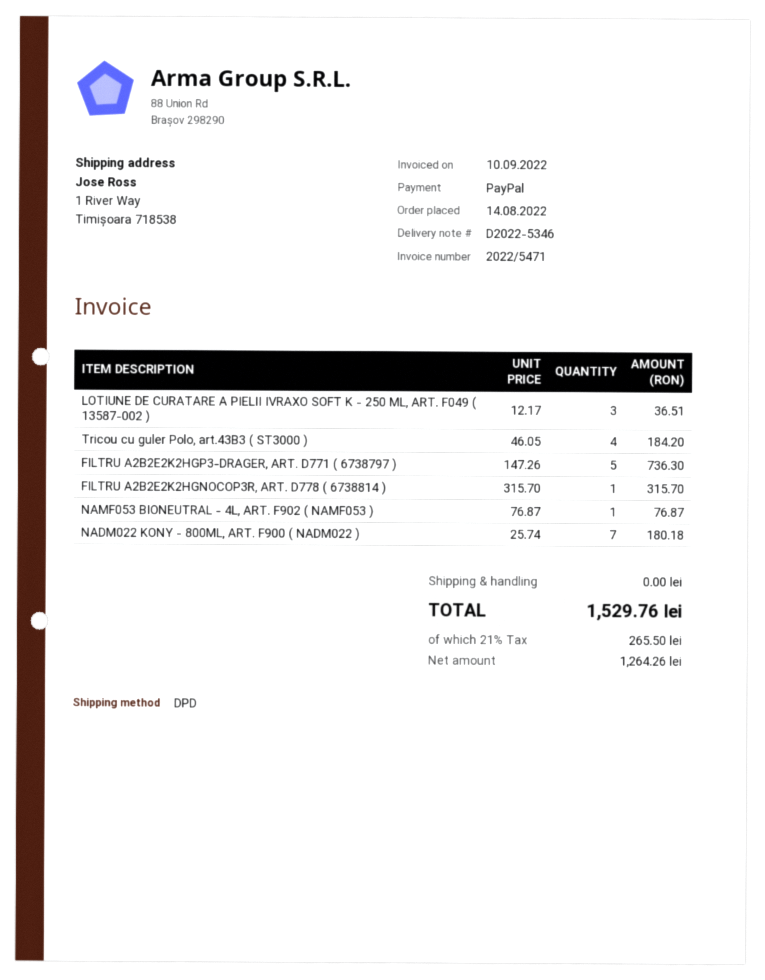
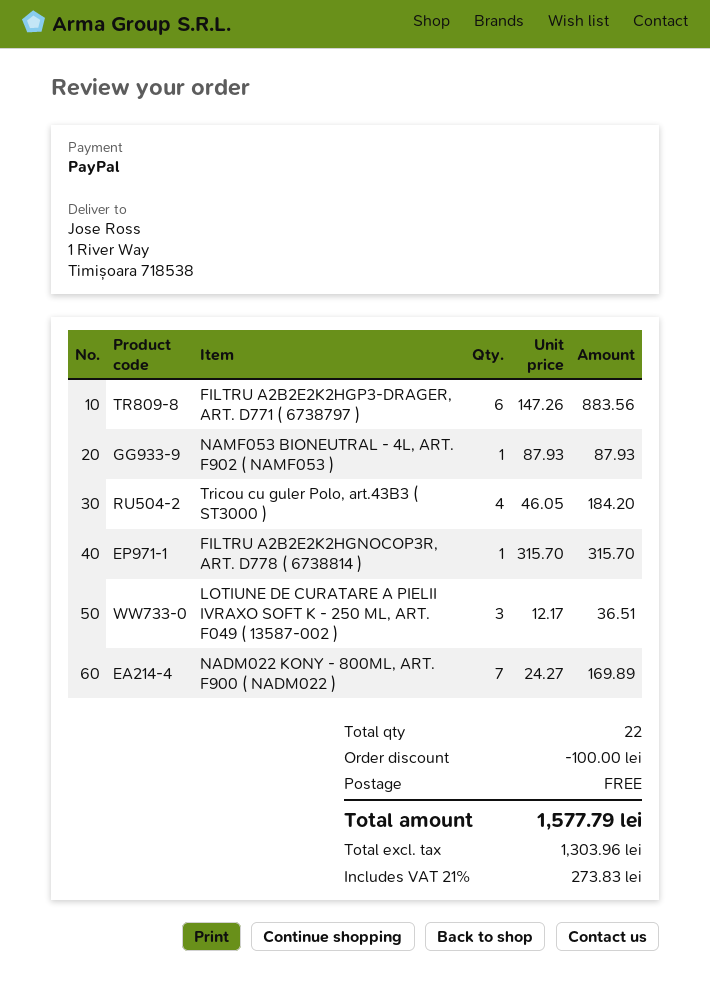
FILTRU A2B2E2K2HGP3-DRAGER, ART. D771 ( 6738797 ): 5 x 147.26 = 736.30 -> 6 x 147.26 = 883.56
NAMF053 BIONEUTRAL - 4L, ART. F902 ( NAMF053 ): 1 x 76.87 = 76.87 -> 1 x 87.93 = 87.93
NADM022 KONY - 800ML, ART. F900 ( NADM022 ): 7 x 25.74 = 180.18 -> 7 x 24.27 = 169.89
discount: none -> 100.00
net: 1264.26 -> 1303.96
tax: 21% = 265.50 -> 21% = 273.83
total: 1529.76 -> 1577.79

